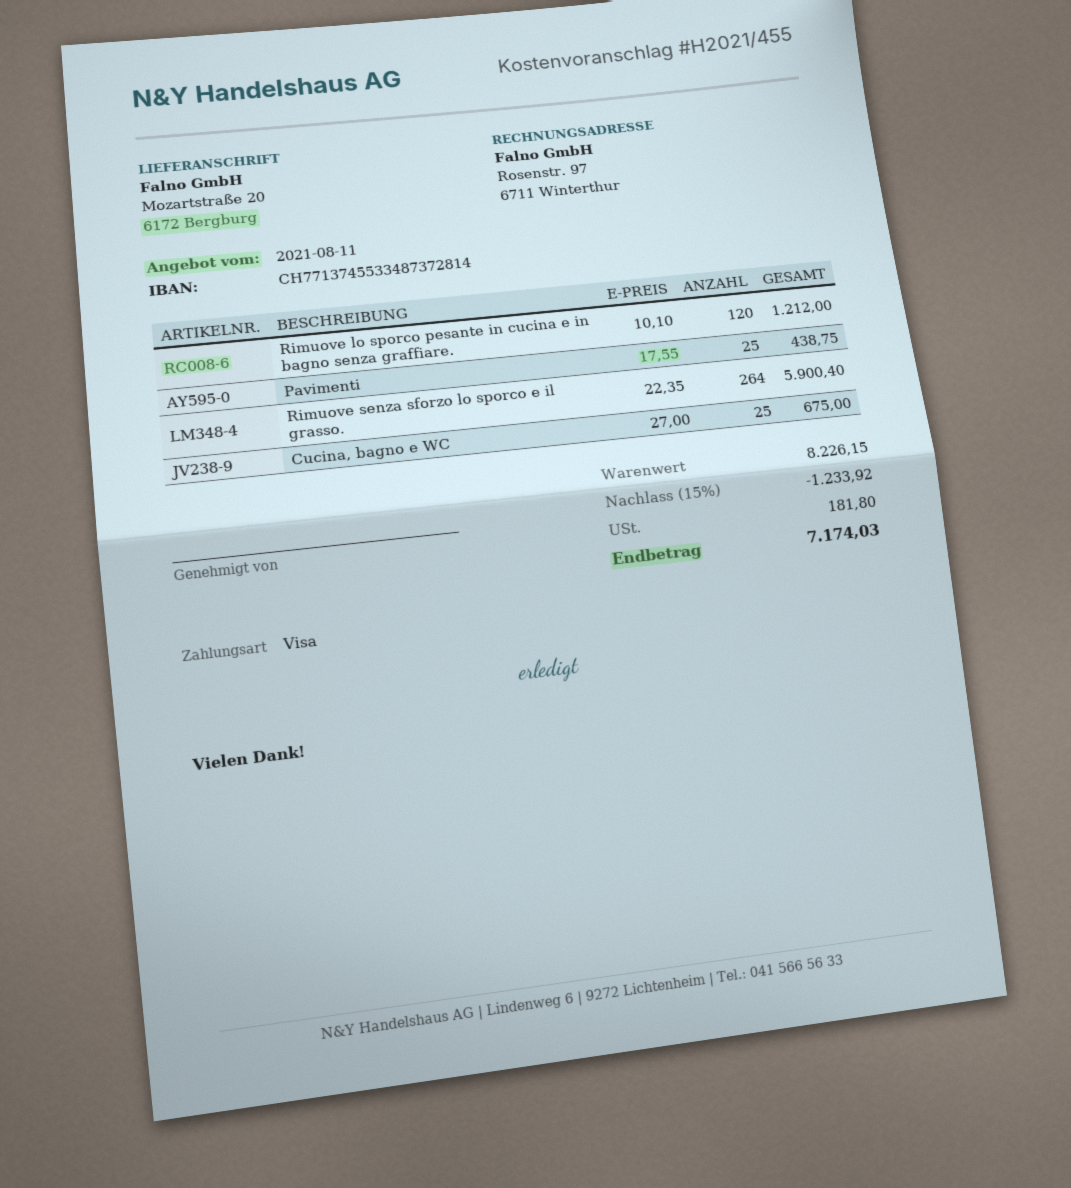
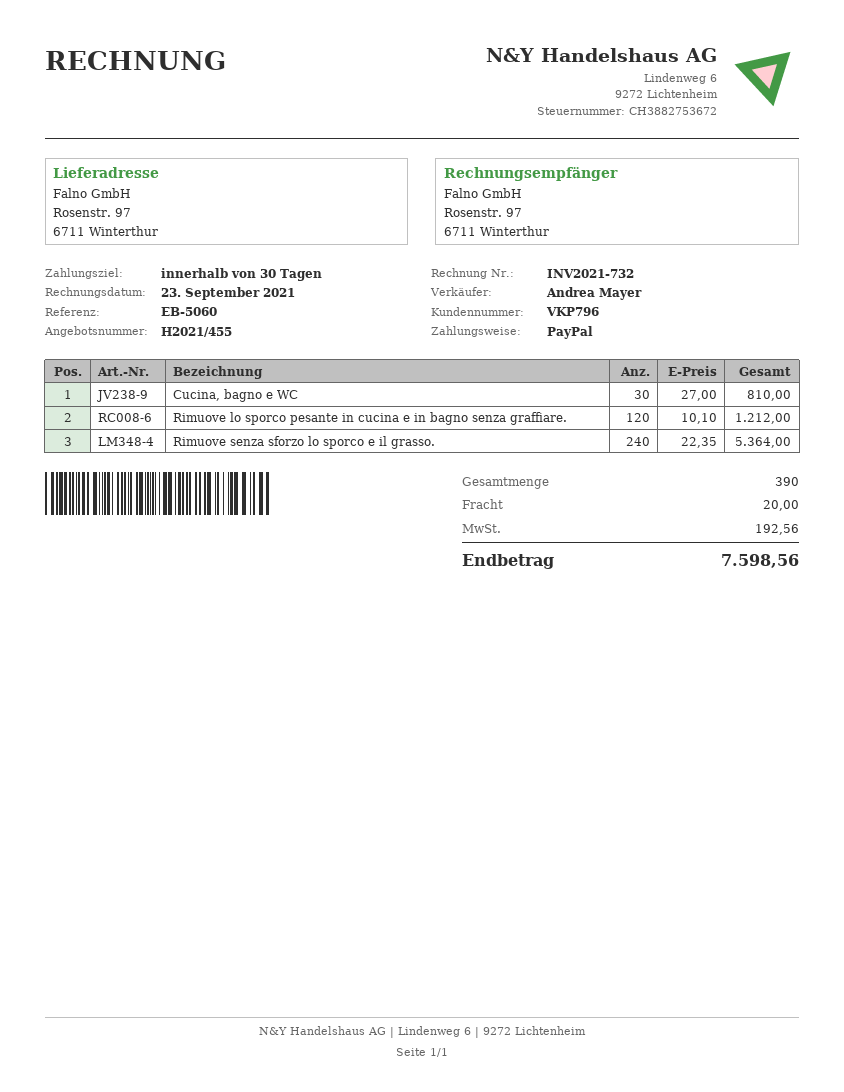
payment method: Visa -> PayPal
ship to: Mozartstraße 20, 6172 Bergburg -> Rosenstr. 97, 6711 Winterthur
Pavimenti: 25 x 17.55 = 438.75 -> none
Rimuove senza sforzo lo sporco e il grasso.: 264 x 22.35 = 5900.40 -> 240 x 22.35 = 5364.00
Cucina, bagno e WC: 25 x 27.00 = 675.00 -> 30 x 27.00 = 810.00
discount: 15% = 1233.92 -> none
shipping: none -> 20.00
tax: 181.80 -> 192.56
total: 7174.03 -> 7598.56

